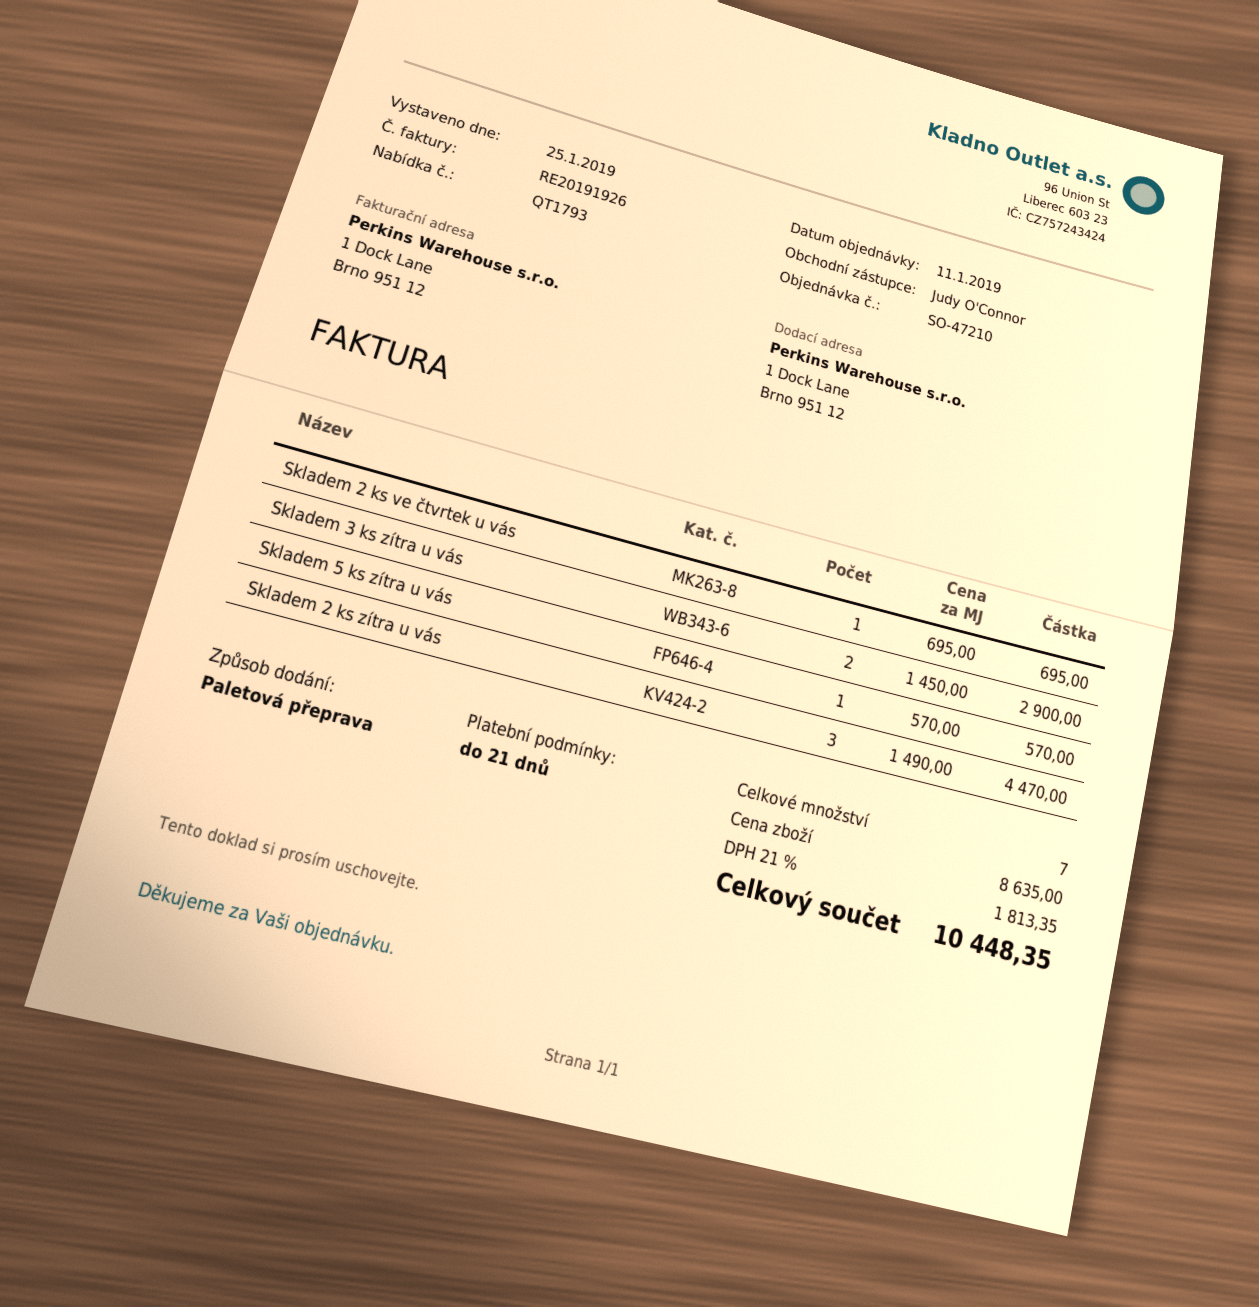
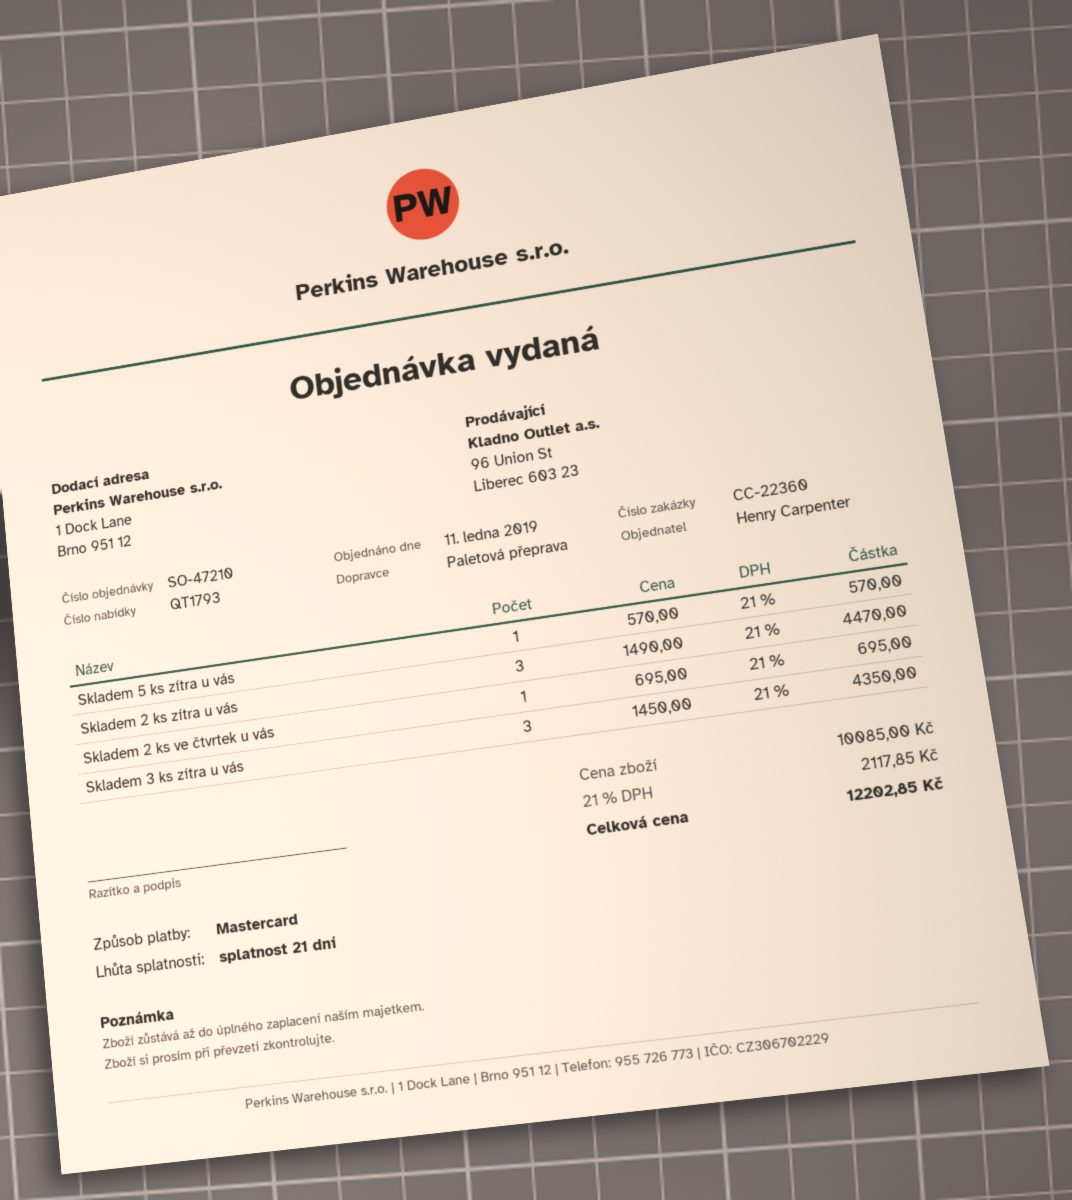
Skladem 3 ks zítra u vás: 2 x 1450.00 = 2900.00 -> 3 x 1450.00 = 4350.00
subtotal: 8635.00 -> 10085.00
tax: 21% = 1813.35 -> 21% = 2117.85
total: 10448.35 -> 12202.85

